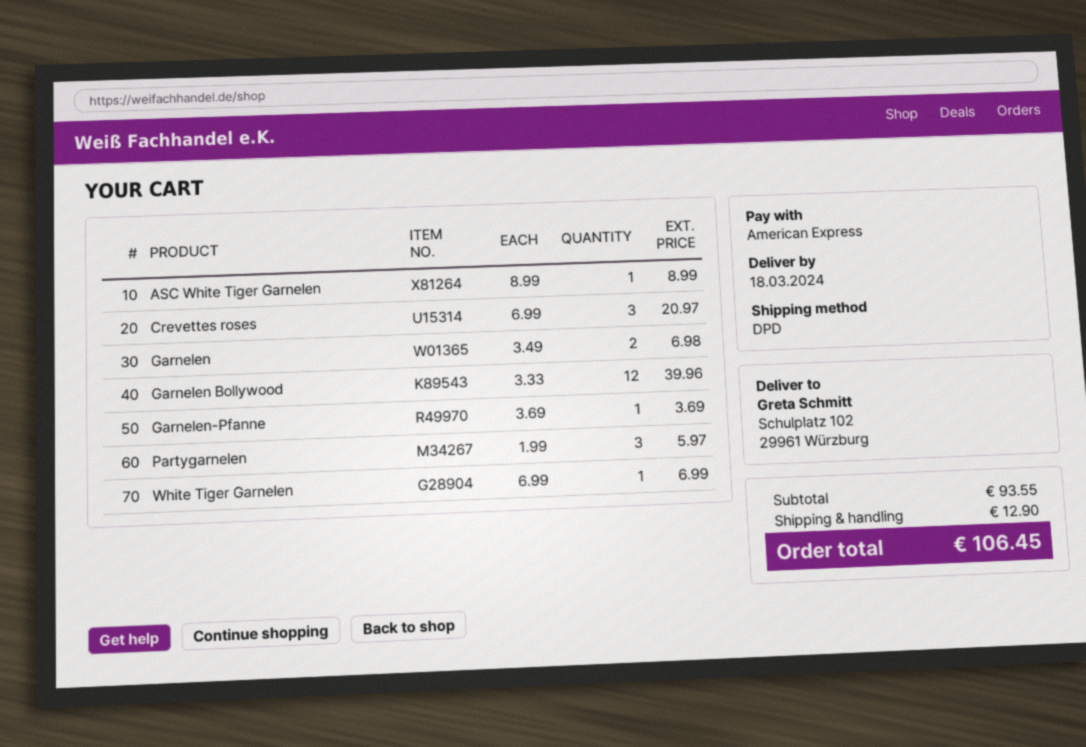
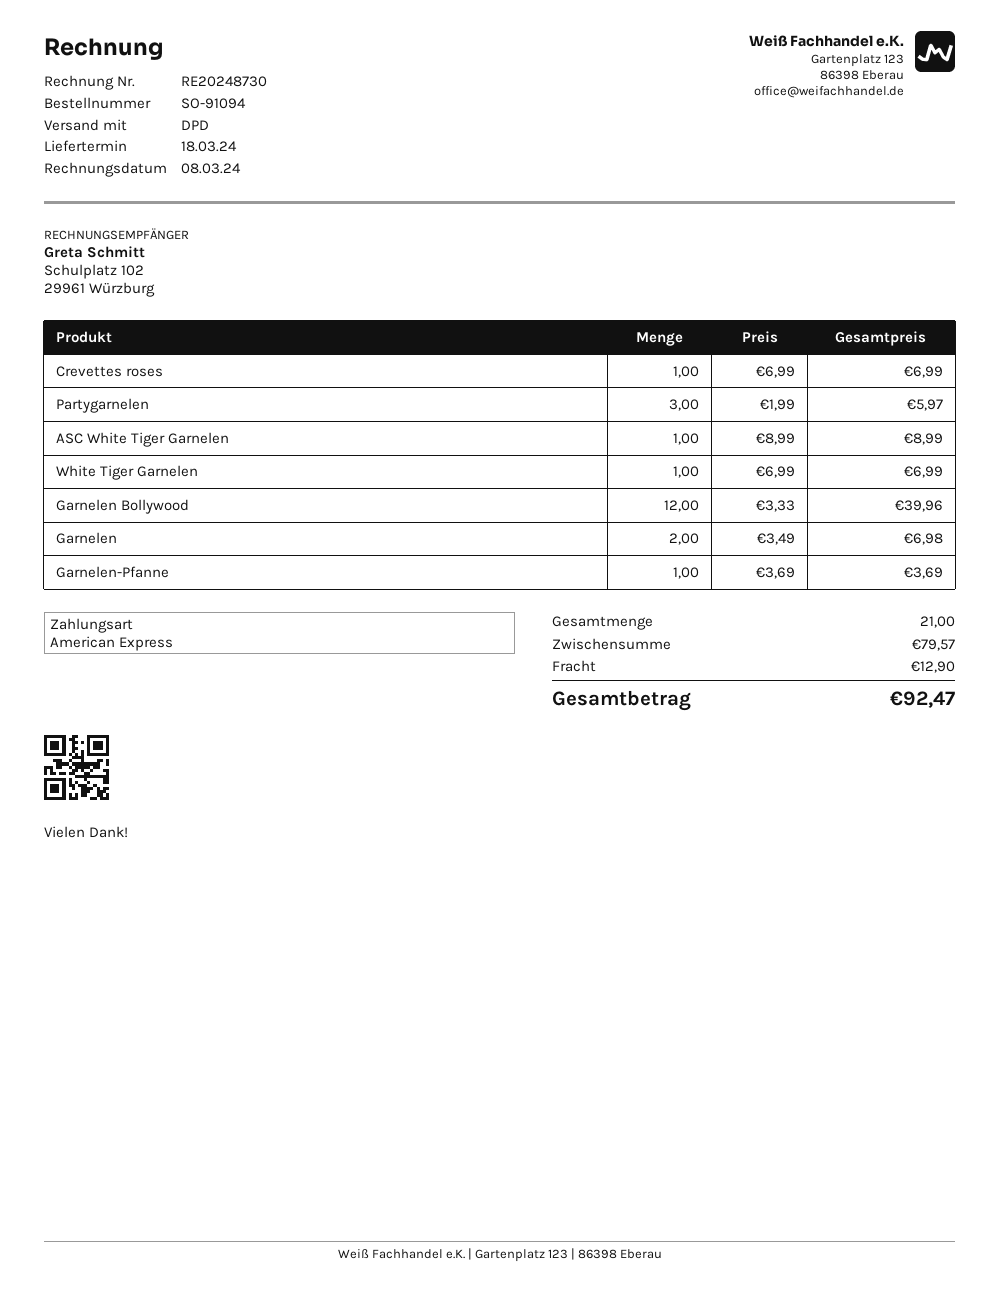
Crevettes roses: 3 x 6.99 = 20.97 -> 1 x 6.99 = 6.99
subtotal: 93.55 -> 79.57
total: 106.45 -> 92.47

